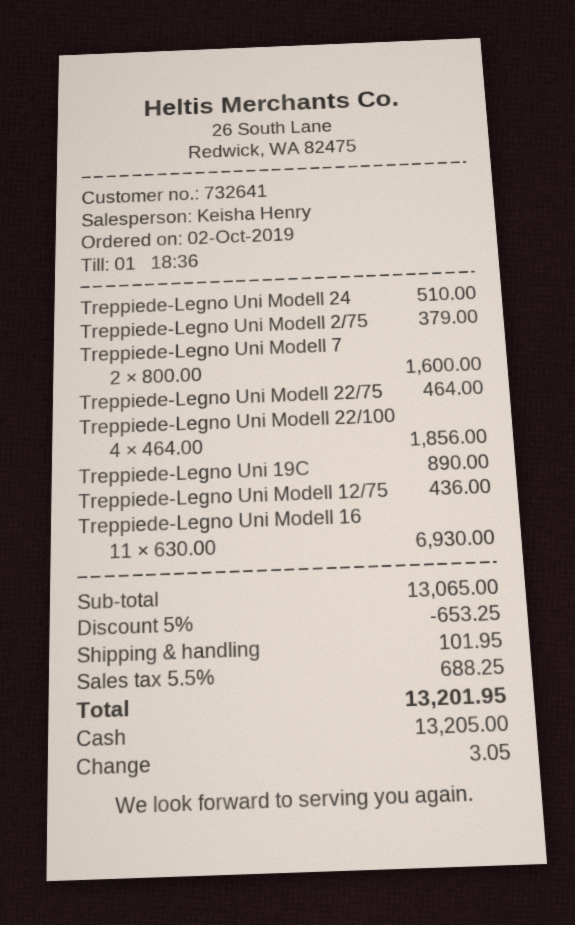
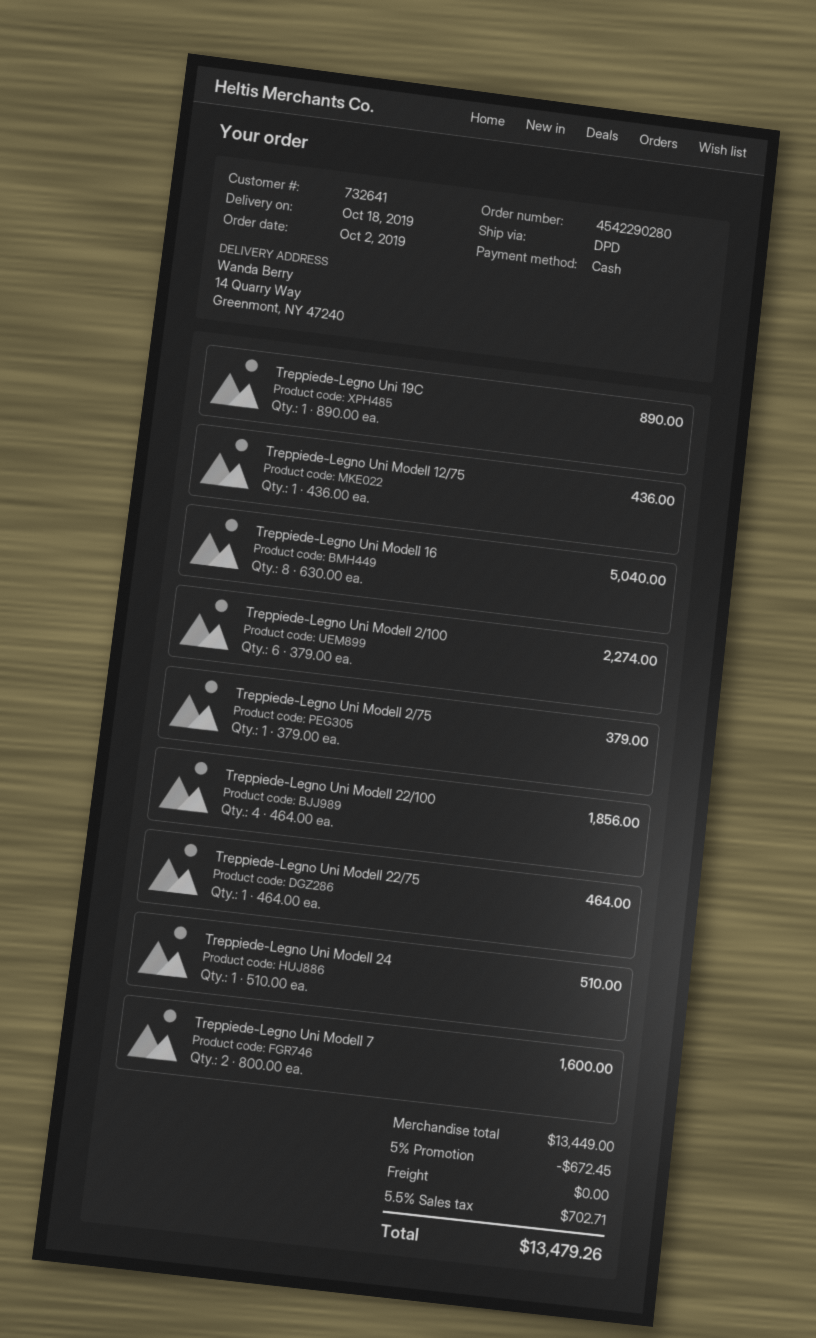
Treppiede-Legno Uni Modell 16: 11 x 630.00 = 6930.00 -> 8 x 630.00 = 5040.00
Treppiede-Legno Uni Modell 2/100: none -> 6 x 379.00 = 2274.00
subtotal: 13065.00 -> 13449.00
discount: 5% = 653.25 -> 5% = 672.45
shipping: 101.95 -> 0.00
tax: 5.5% = 688.25 -> 5.5% = 702.71
total: 13201.95 -> 13479.26

